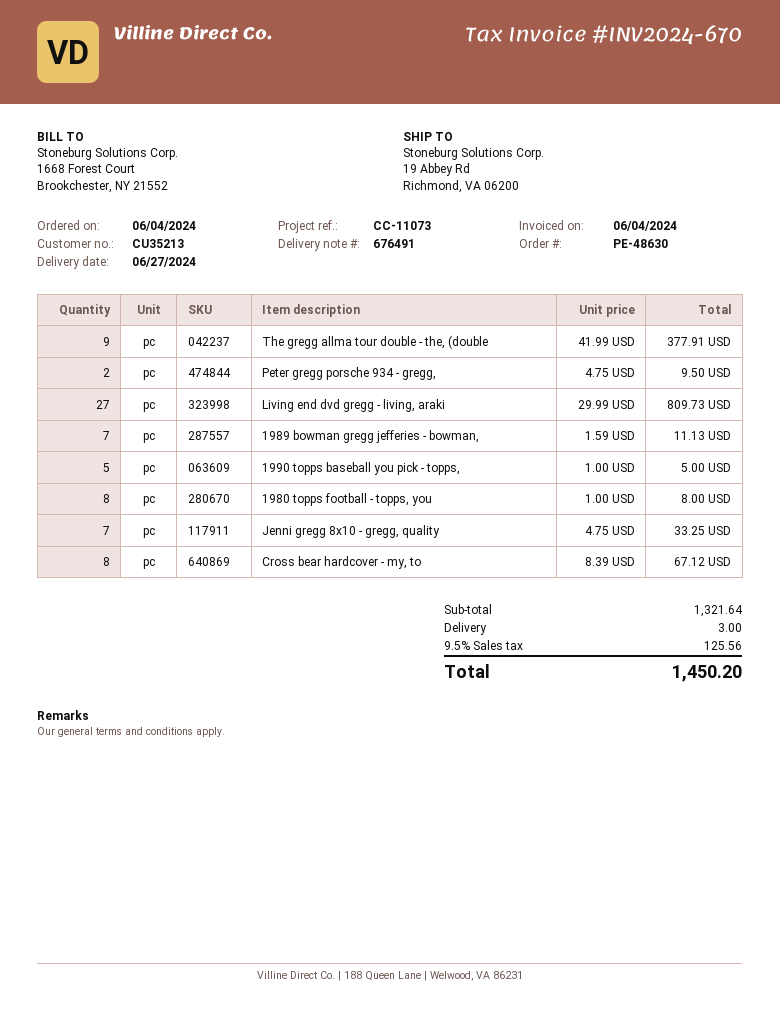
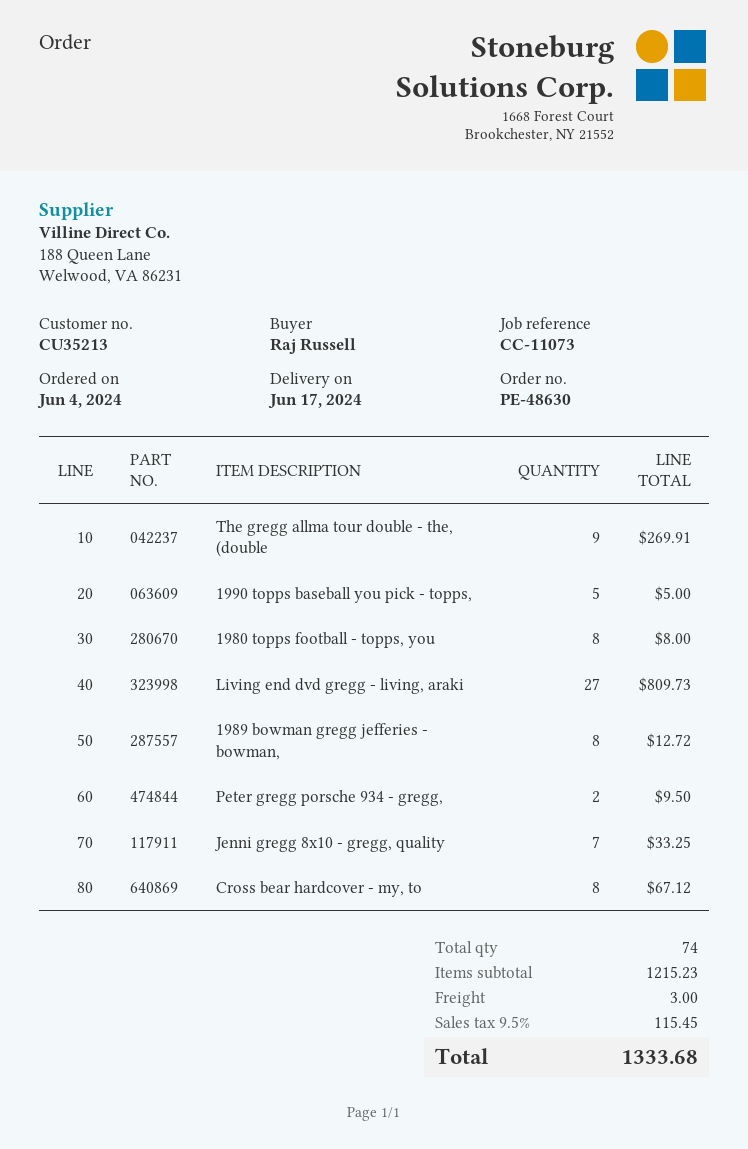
delivery date: 2024-06-27 -> 2024-06-17
The gregg allma tour double - the, (double: 9 for 377.91 -> 9 for 269.91
1989 bowman gregg jefferies - bowman,: 7 for 11.13 -> 8 for 12.72
subtotal: 1321.64 -> 1215.23
tax: 9.5% = 125.56 -> 9.5% = 115.45
total: 1450.20 -> 1333.68

